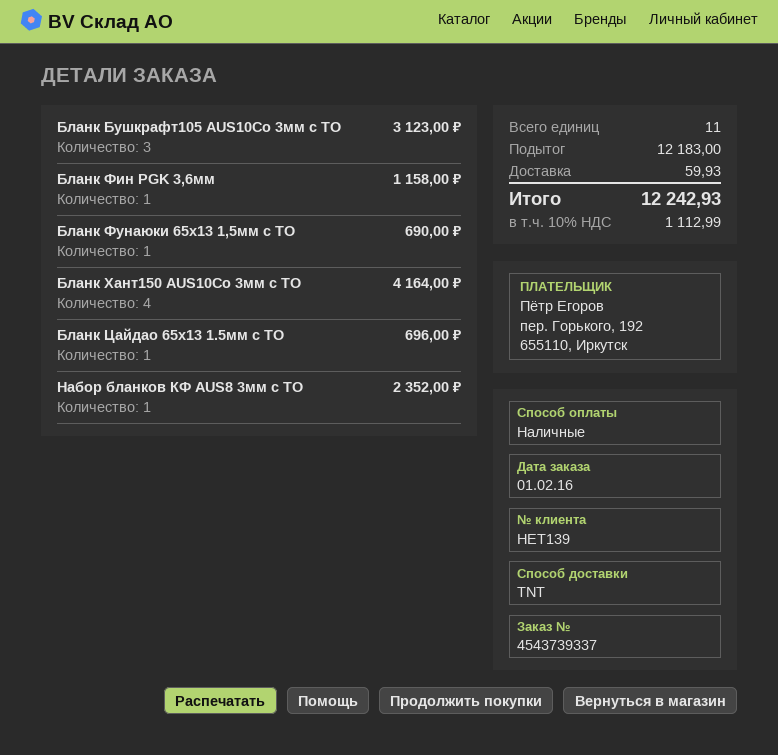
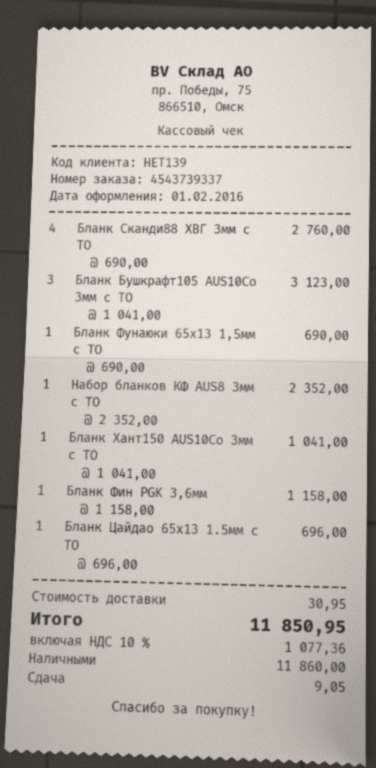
Бланк Хант150 AUS10Co 3мм с ТО: 4 for 4164.00 -> 1 for 1041.00
Бланк Сканди88 ХВГ 3мм с ТО: none -> 4 for 2760.00
shipping: 59.93 -> 30.95
tax: 10% = 1112.99 -> 10% = 1077.36
total: 12242.93 -> 11850.95

